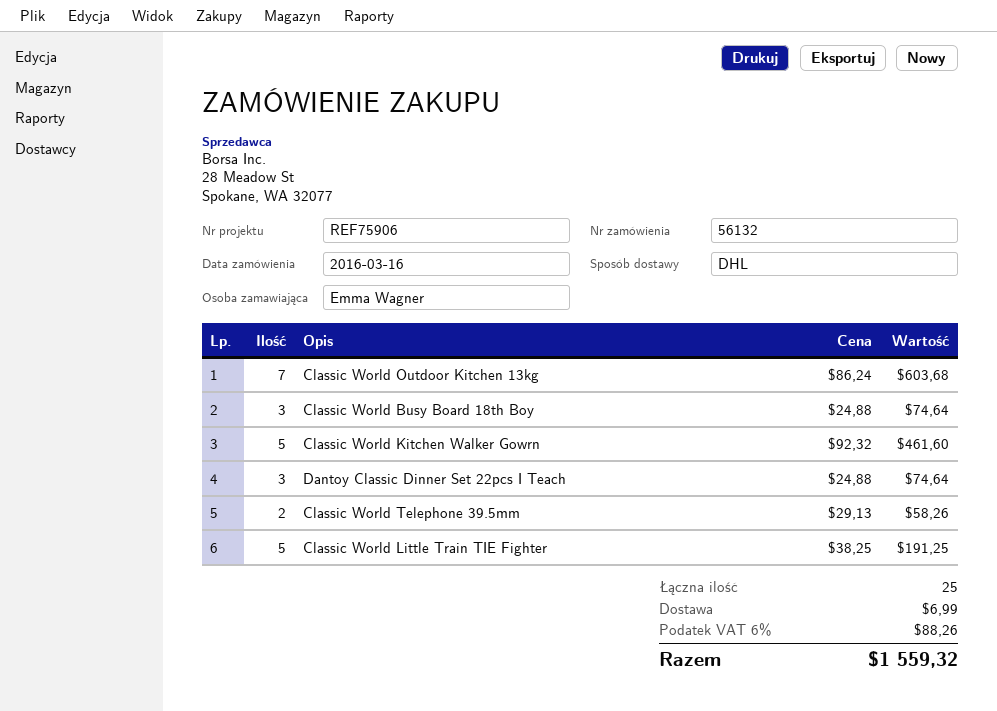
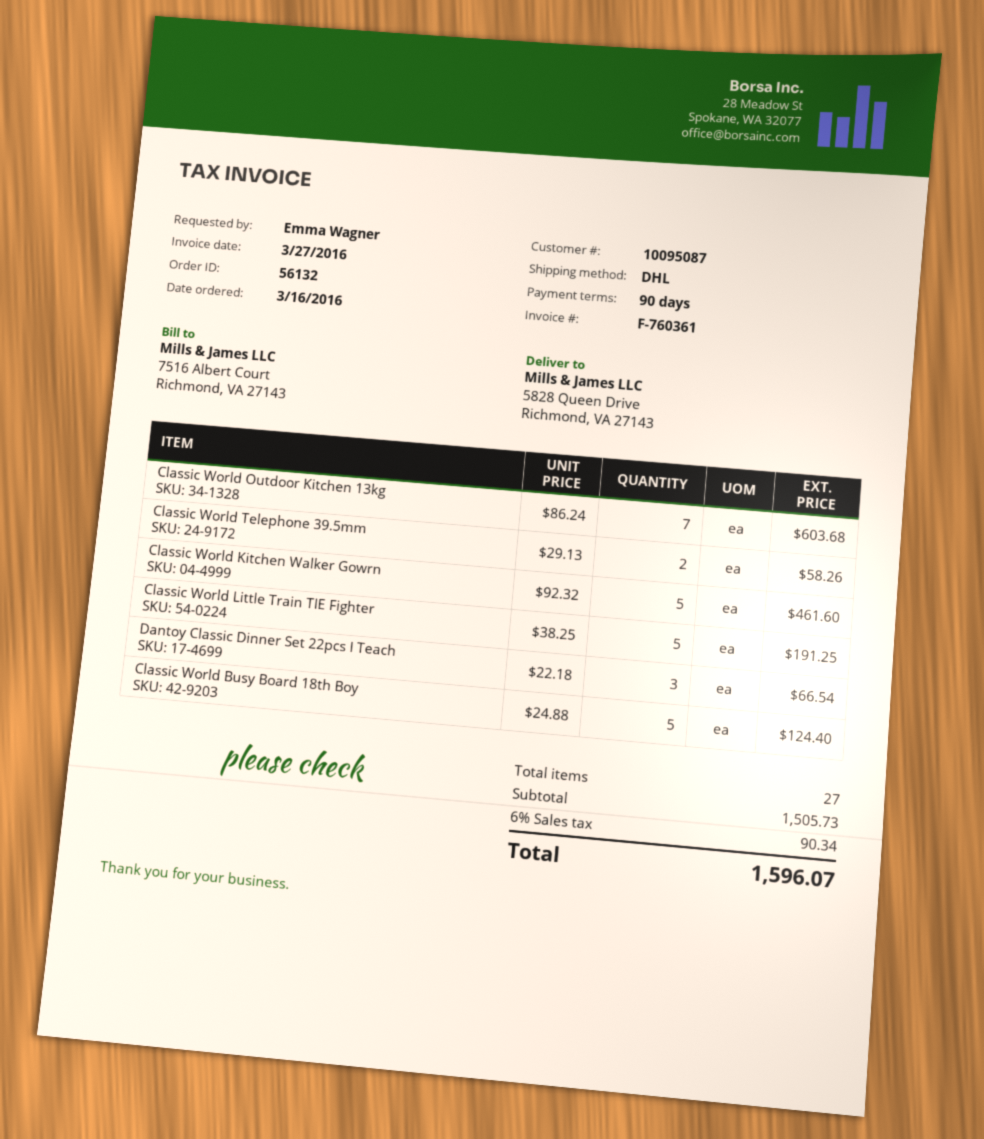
Classic World Busy Board 18th Boy: 3 x 24.88 = 74.64 -> 5 x 24.88 = 124.40
Dantoy Classic Dinner Set 22pcs I Teach: 3 x 24.88 = 74.64 -> 3 x 22.18 = 66.54
total quantity: 25 -> 27
shipping: 6.99 -> none
tax: 6% = 88.26 -> 6% = 90.34
total: 1559.32 -> 1596.07

